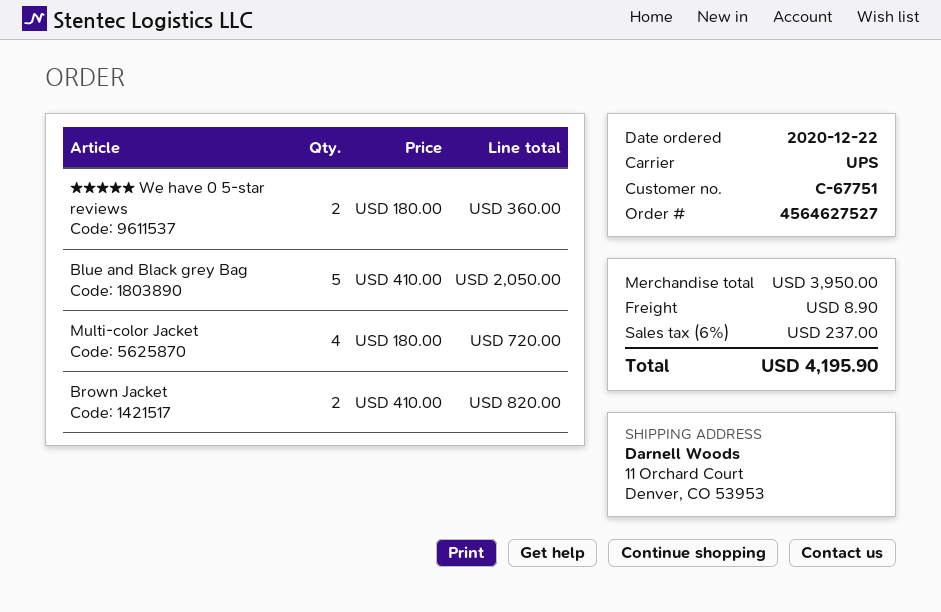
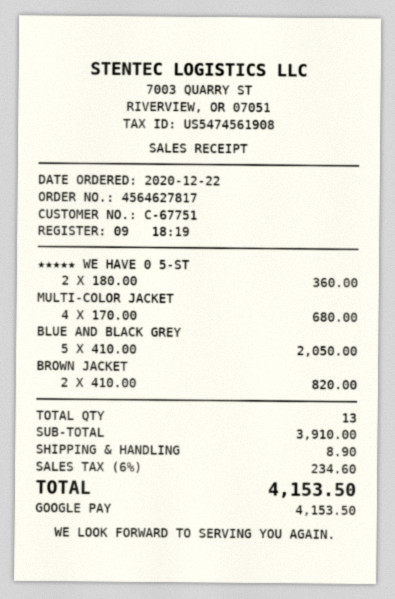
order number: 4564627527 -> 4564627817
Multi-color Jacket: 4 x 180.00 = 720.00 -> 4 x 170.00 = 680.00
subtotal: 3950.00 -> 3910.00
tax: 6% = 237.00 -> 6% = 234.60
total: 4195.90 -> 4153.50

